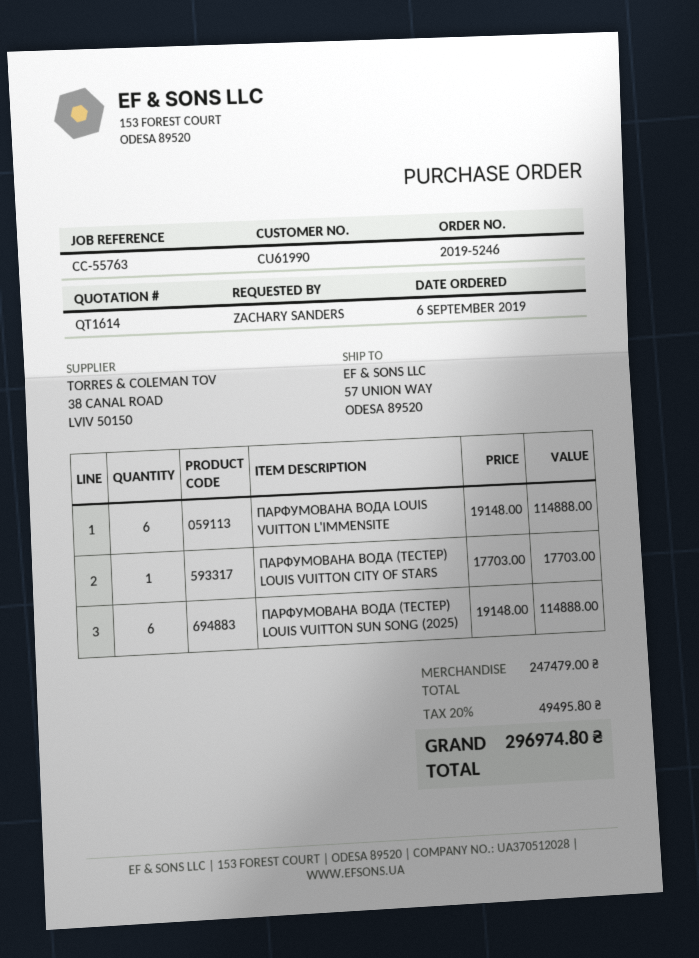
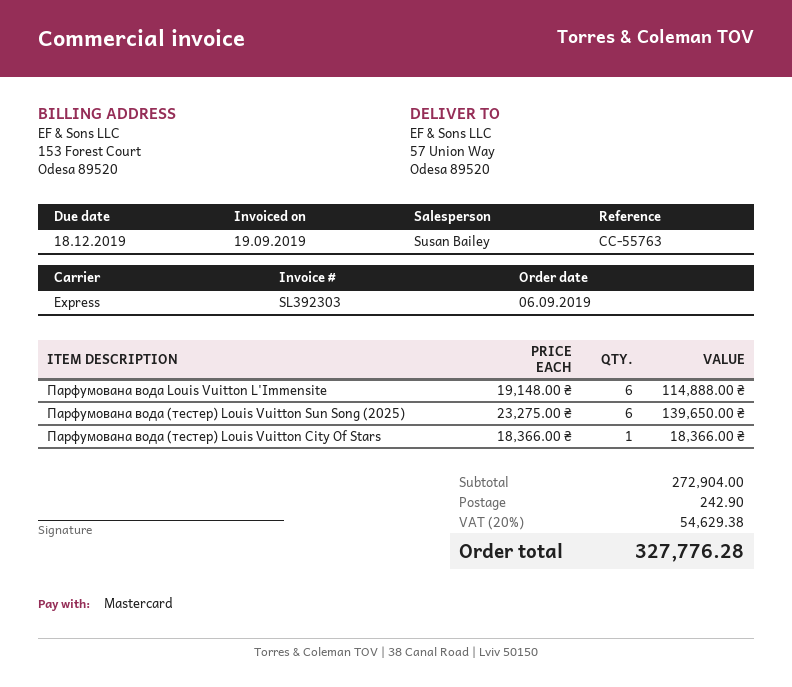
ПАРФУМОВАНА ВОДА (ТЕСТЕР) LOUIS VUITTON CITY OF STARS: 1 x 17703.00 = 17703.00 -> 1 x 18366.00 = 18366.00
ПАРФУМОВАНА ВОДА (ТЕСТЕР) LOUIS VUITTON SUN SONG (2025): 6 x 19148.00 = 114888.00 -> 6 x 23275.00 = 139650.00
subtotal: 247479.00 -> 272904.00
shipping: none -> 242.90
tax: 20% = 49495.80 -> 20% = 54629.38
total: 296974.80 -> 327776.28

